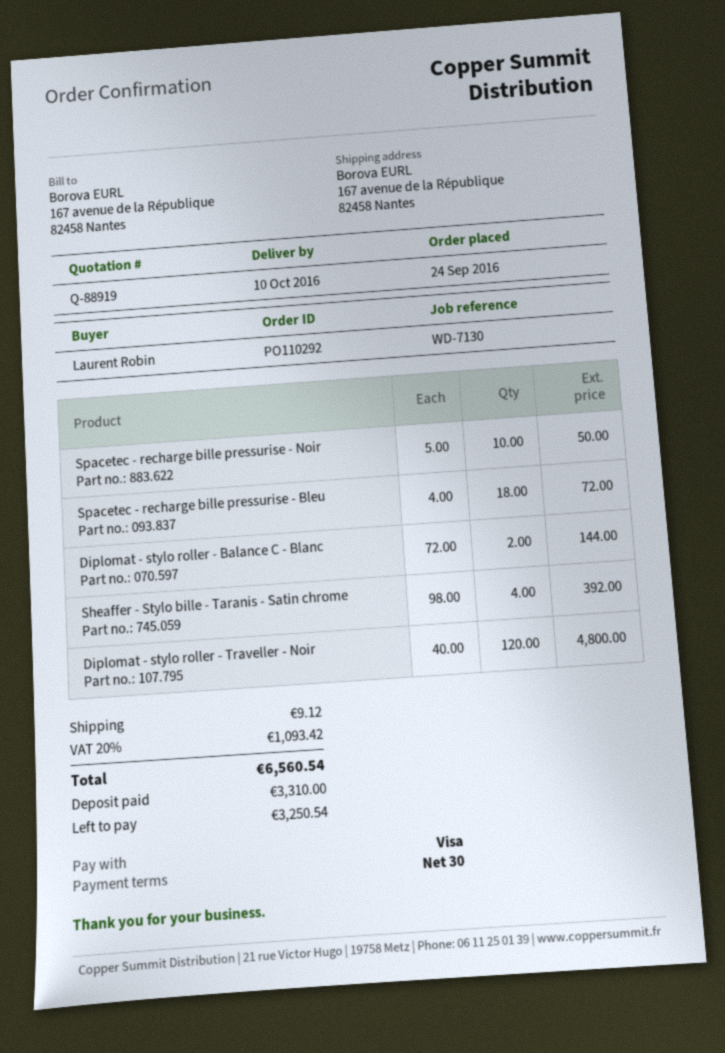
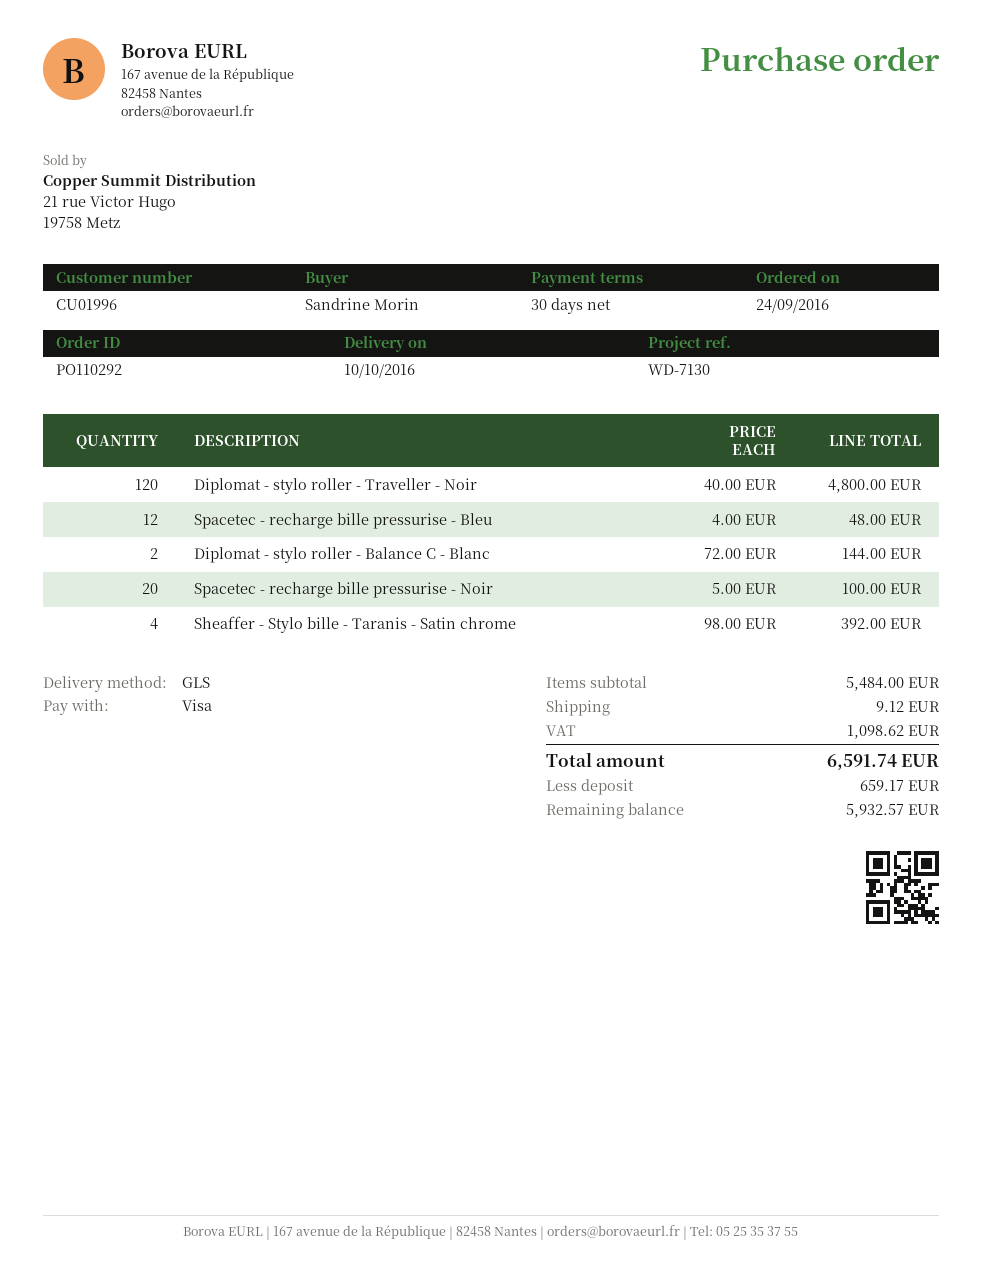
ordered by: Laurent Robin -> Sandrine Morin
Spacetec - recharge bille pressurise - Noir: 10 x 5.00 = 50.00 -> 20 x 5.00 = 100.00
Spacetec - recharge bille pressurise - Bleu: 18 x 4.00 = 72.00 -> 12 x 4.00 = 48.00
tax: 1093.42 -> 1098.62
total: 6560.54 -> 6591.74
deposit: 3310.00 -> 659.17
balance: 3250.54 -> 5932.57

